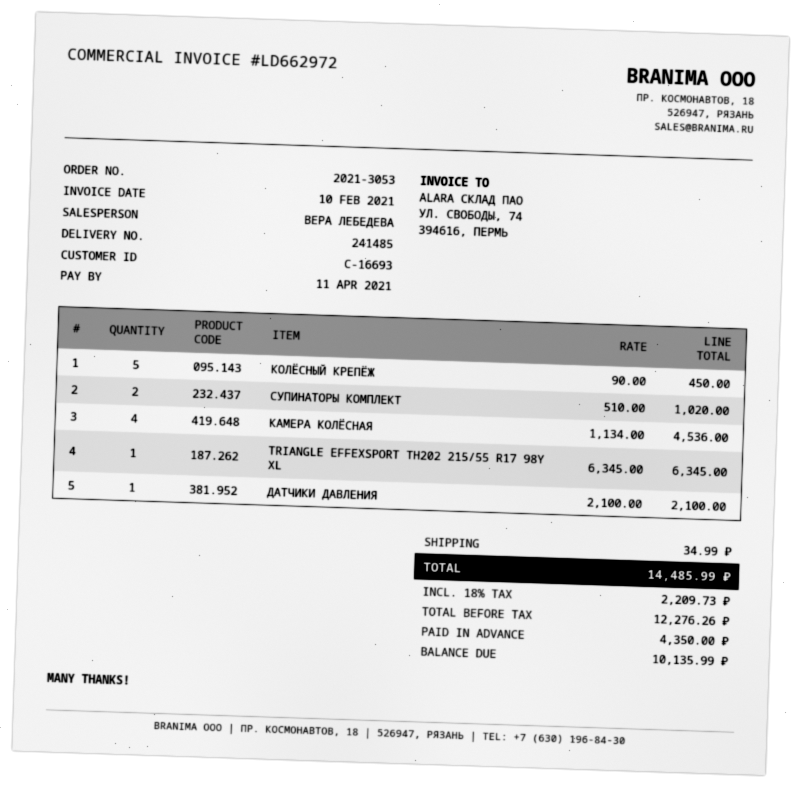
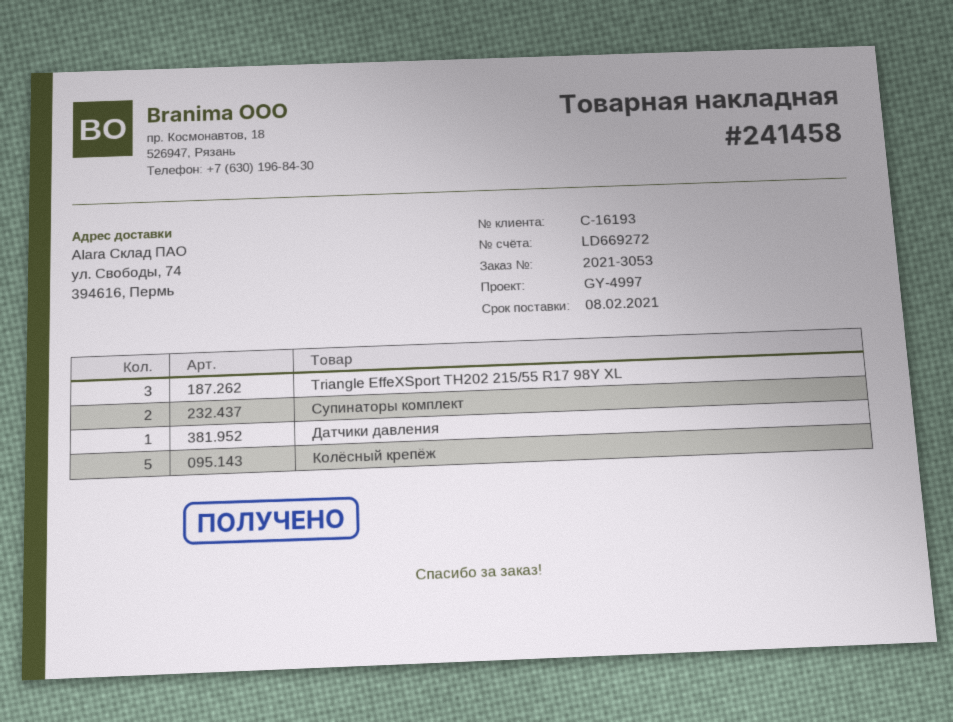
delivery note number: 241485 -> 241458
invoice number: LD662972 -> LD669272
customer number: C-16693 -> C-16193
КАМЕРА КОЛЁСНАЯ: 4 -> none
TRIANGLE EFFEXSPORT TH202 215/55 R17 98Y XL: 1 -> 3

